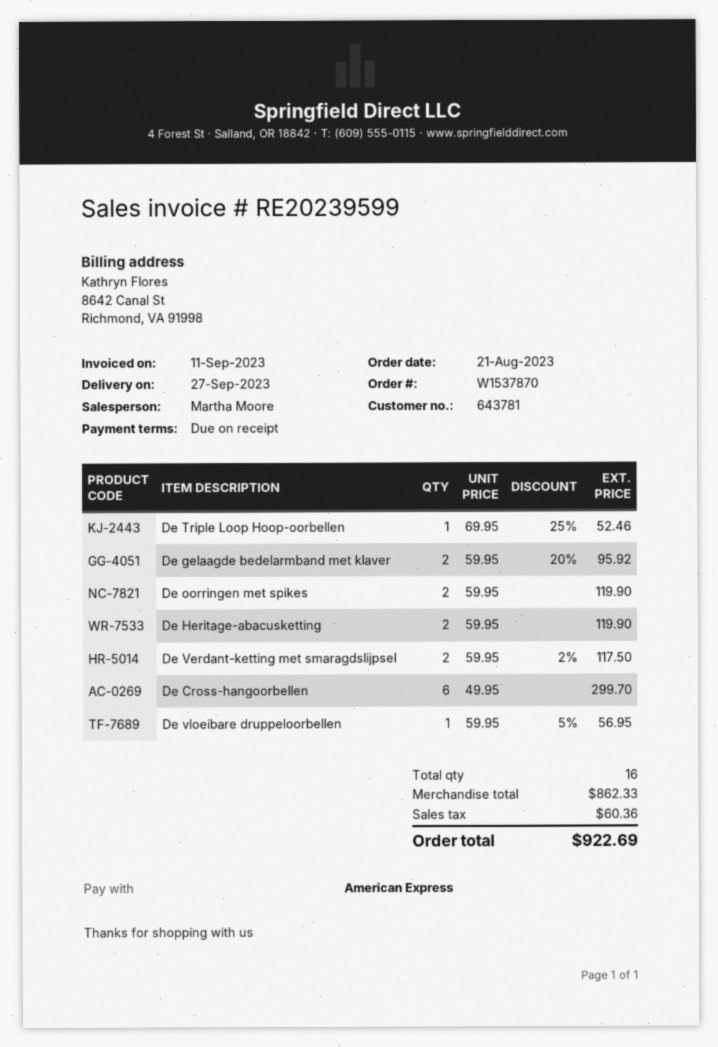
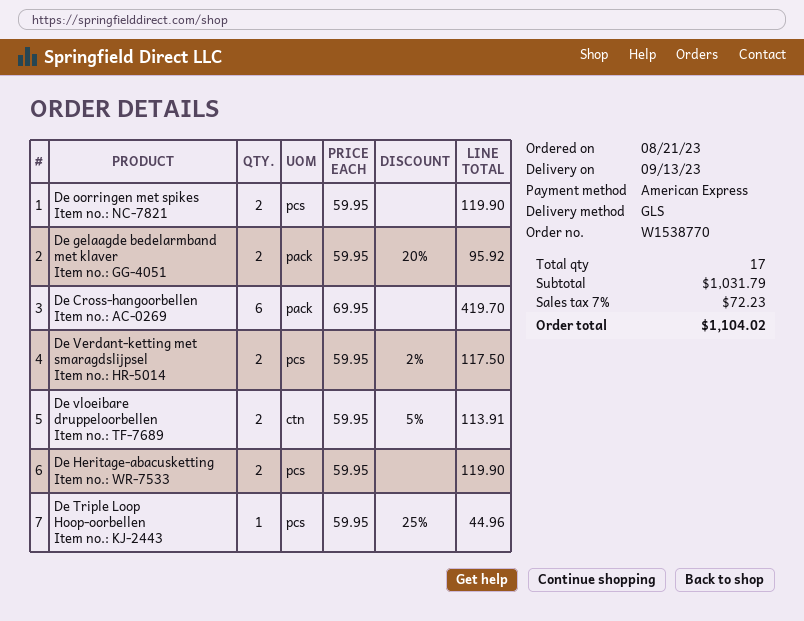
order number: W1537870 -> W1538770
delivery date: 2023-09-27 -> 2023-09-13
De Triple Loop Hoop-oorbellen: 1 x 69.95 - 25% = 52.46 -> 1 x 59.95 - 25% = 44.96
De Cross-hangoorbellen: 6 x 49.95 = 299.70 -> 6 x 69.95 = 419.70
De vloeibare druppeloorbellen: 1 x 59.95 - 5% = 56.95 -> 2 x 59.95 - 5% = 113.91
total quantity: 16 -> 17
subtotal: 862.33 -> 1031.79
tax: 60.36 -> 72.23
total: 922.69 -> 1104.02

